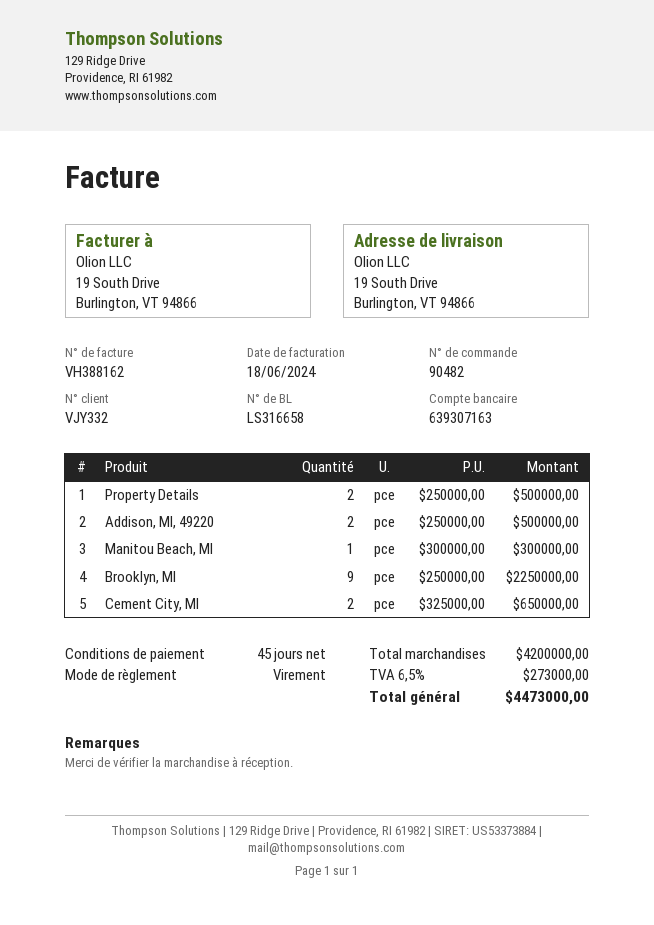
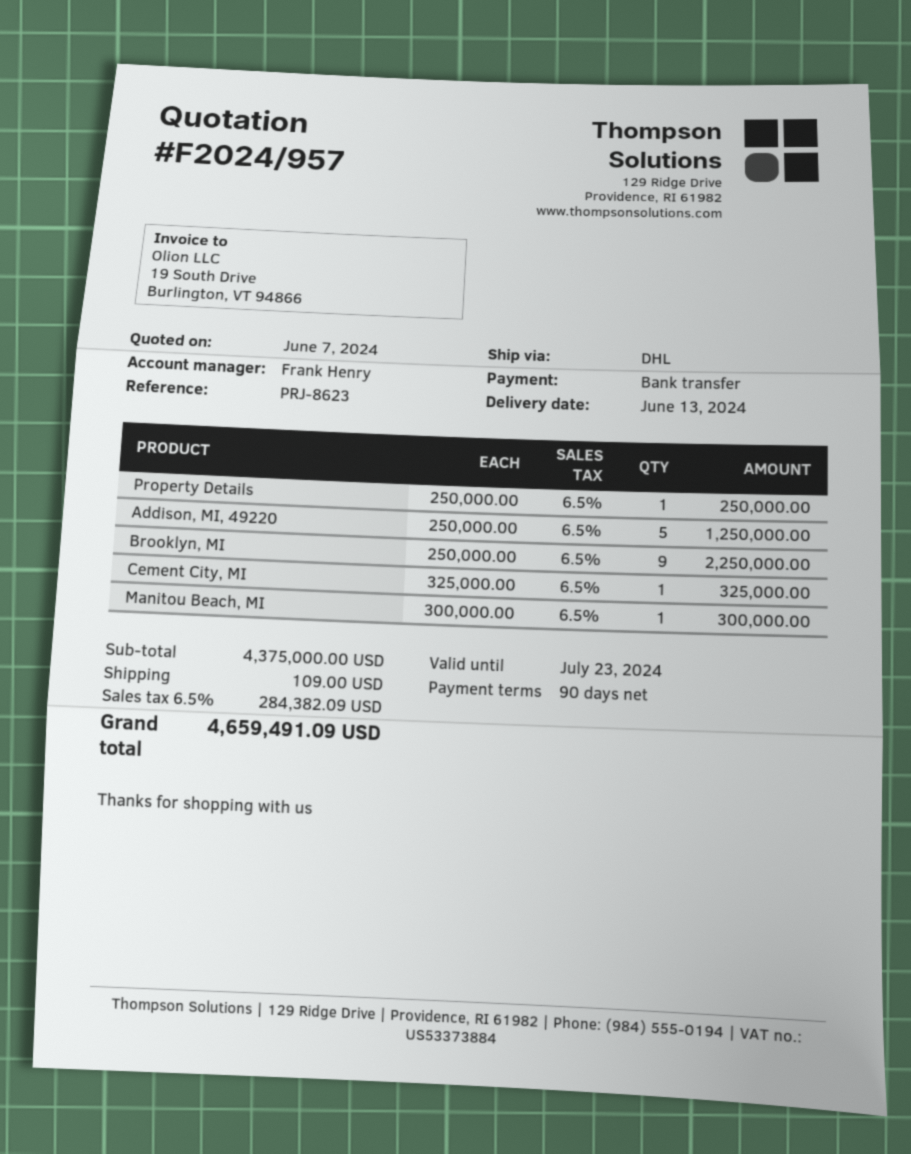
payment terms: 45 days -> 90 days
Property Details: 2 x 250000.00 = 500000.00 -> 1 x 250000.00 = 250000.00
Addison, MI, 49220: 2 x 250000.00 = 500000.00 -> 5 x 250000.00 = 1250000.00
Cement City, MI: 2 x 325000.00 = 650000.00 -> 1 x 325000.00 = 325000.00
subtotal: 4200000.00 -> 4375000.00
shipping: none -> 109.00
tax: 6.5% = 273000.00 -> 6.5% = 284382.09
total: 4473000.00 -> 4659491.09

